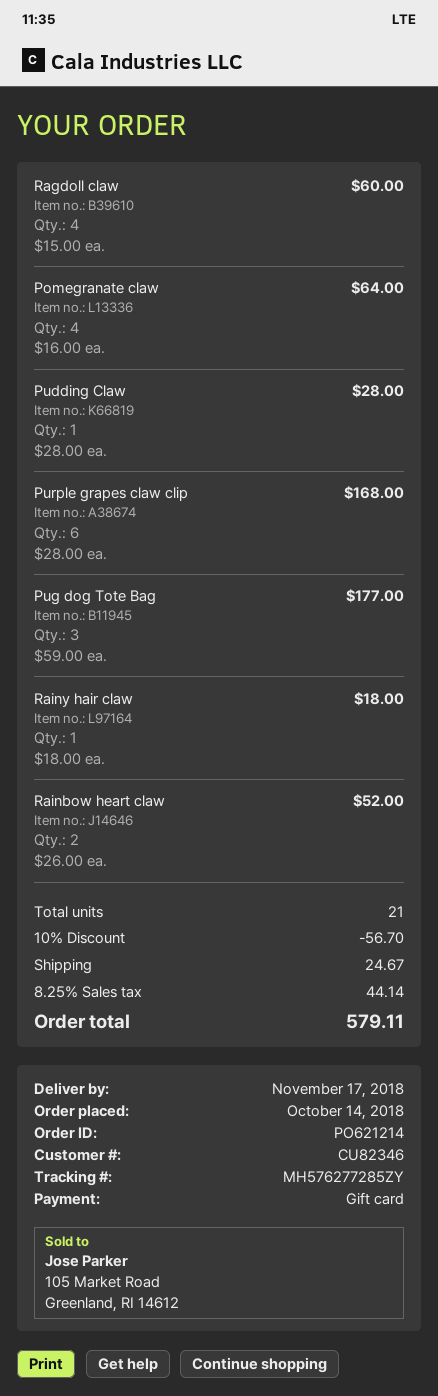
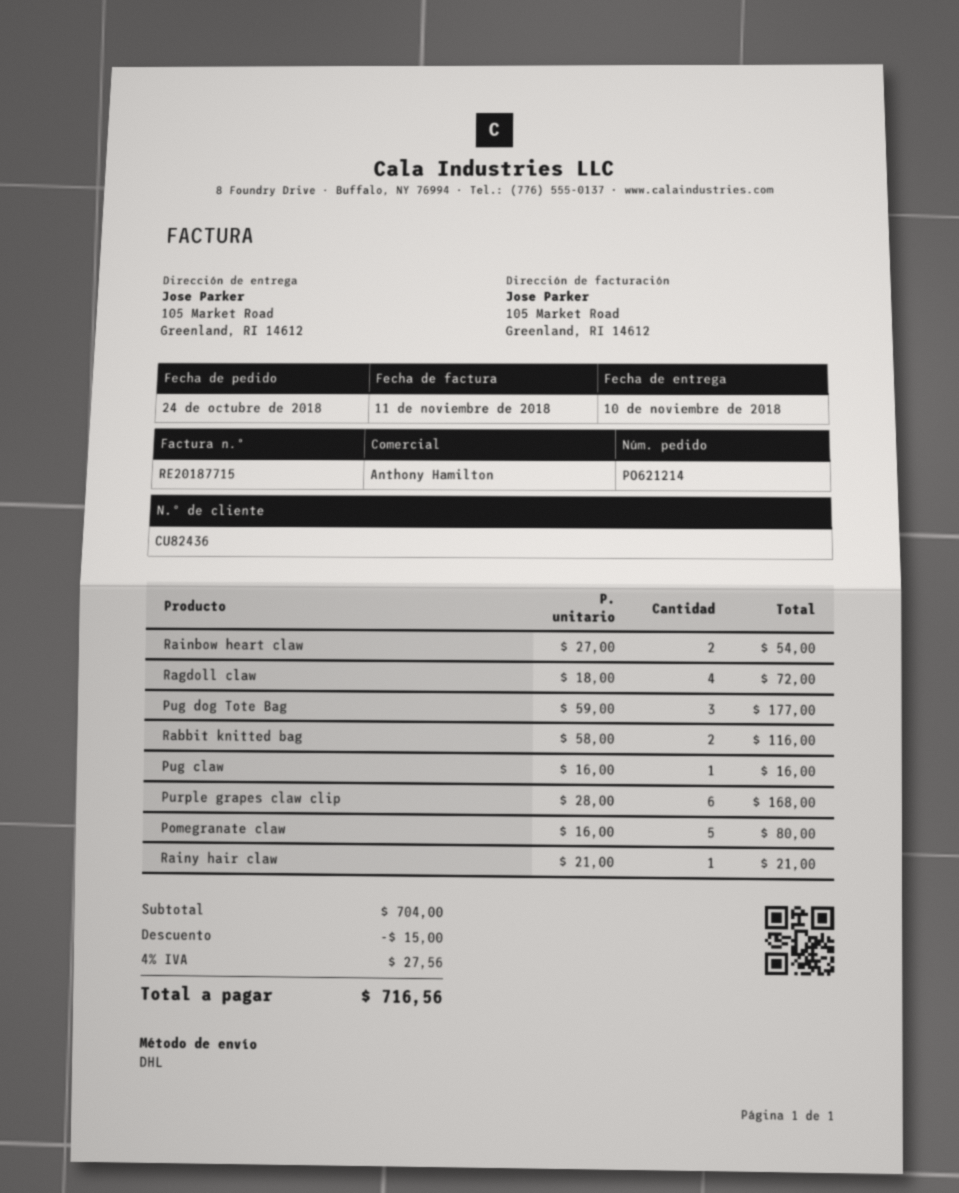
order date: 2018-10-14 -> 2018-10-24
delivery date: 2018-11-17 -> 2018-11-10
customer number: CU82346 -> CU82436
Ragdoll claw: 4 x 15.00 = 60.00 -> 4 x 18.00 = 72.00
Pomegranate claw: 4 x 16.00 = 64.00 -> 5 x 16.00 = 80.00
Pudding Claw: 1 x 28.00 = 28.00 -> none
Rainy hair claw: 1 x 18.00 = 18.00 -> 1 x 21.00 = 21.00
Rainbow heart claw: 2 x 26.00 = 52.00 -> 2 x 27.00 = 54.00
Rabbit knitted bag: none -> 2 x 58.00 = 116.00
Pug claw: none -> 1 x 16.00 = 16.00
discount: 56.70 -> 15.00
shipping: 24.67 -> none
tax: 8.25% = 44.14 -> 4% = 27.56
total: 579.11 -> 716.56

